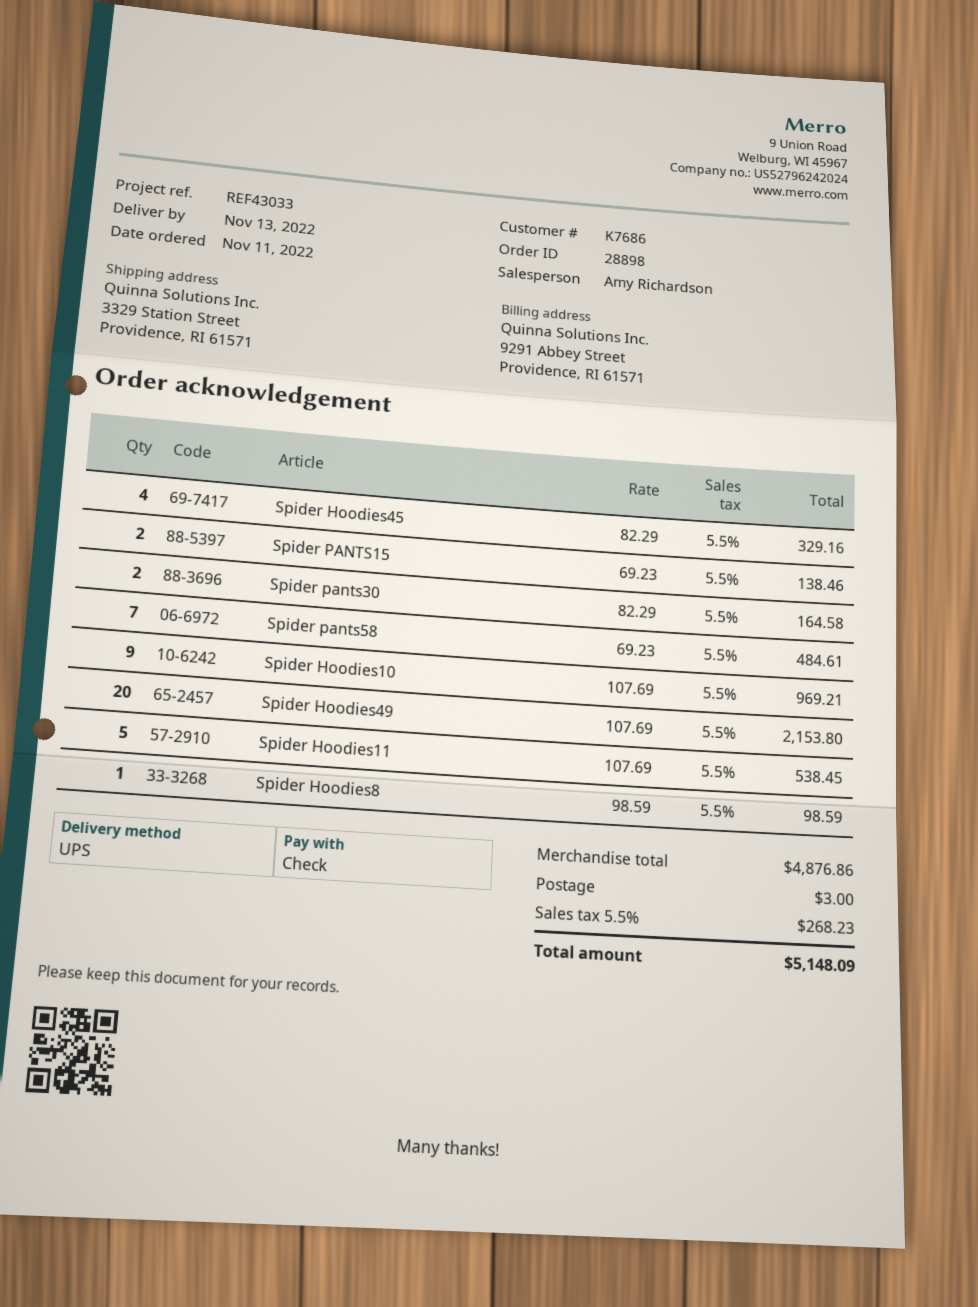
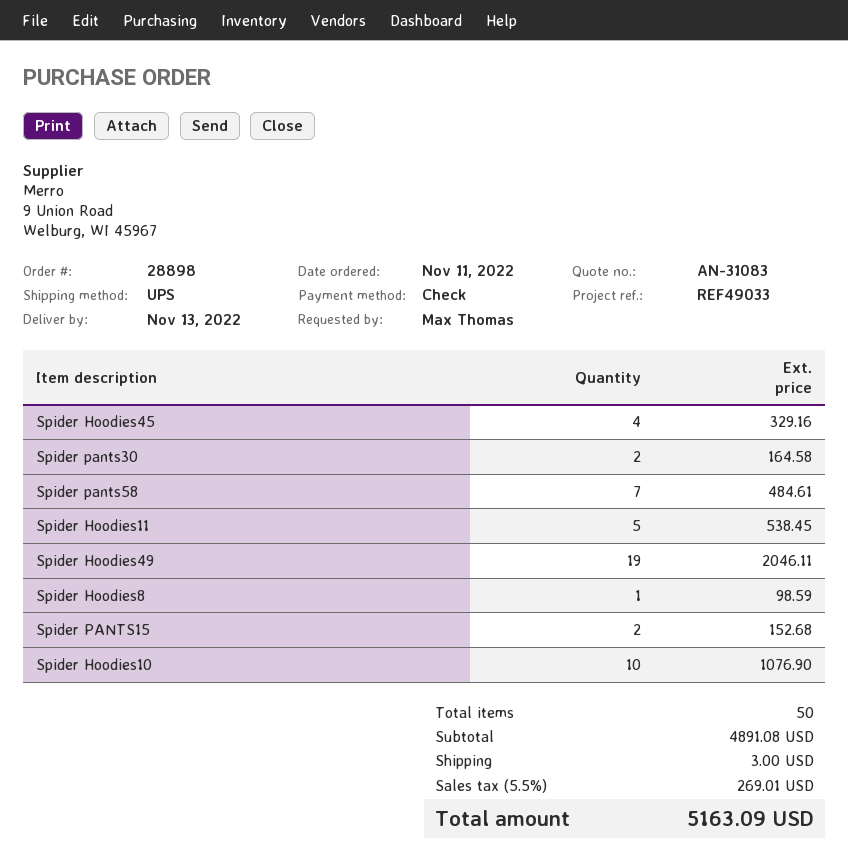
reference: REF43033 -> REF49033
Spider PANTS15: 2 for 138.46 -> 2 for 152.68
Spider Hoodies10: 9 for 969.21 -> 10 for 1076.90
Spider Hoodies49: 20 for 2153.80 -> 19 for 2046.11
subtotal: 4876.86 -> 4891.08
tax: 5.5% = 268.23 -> 5.5% = 269.01
total: 5148.09 -> 5163.09

